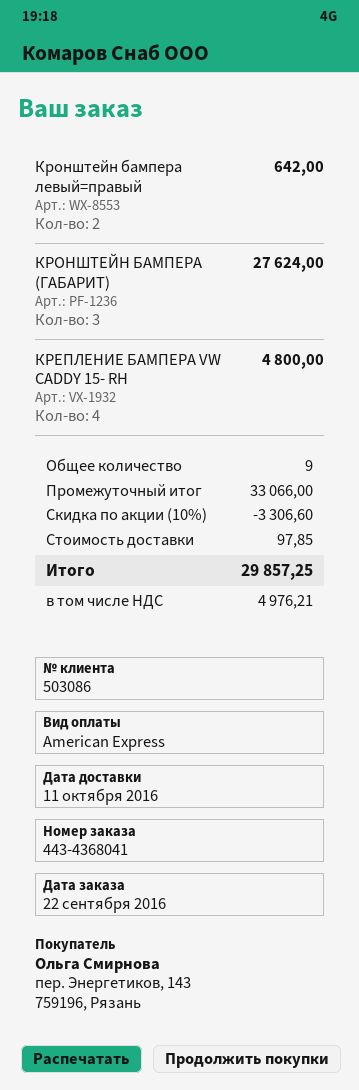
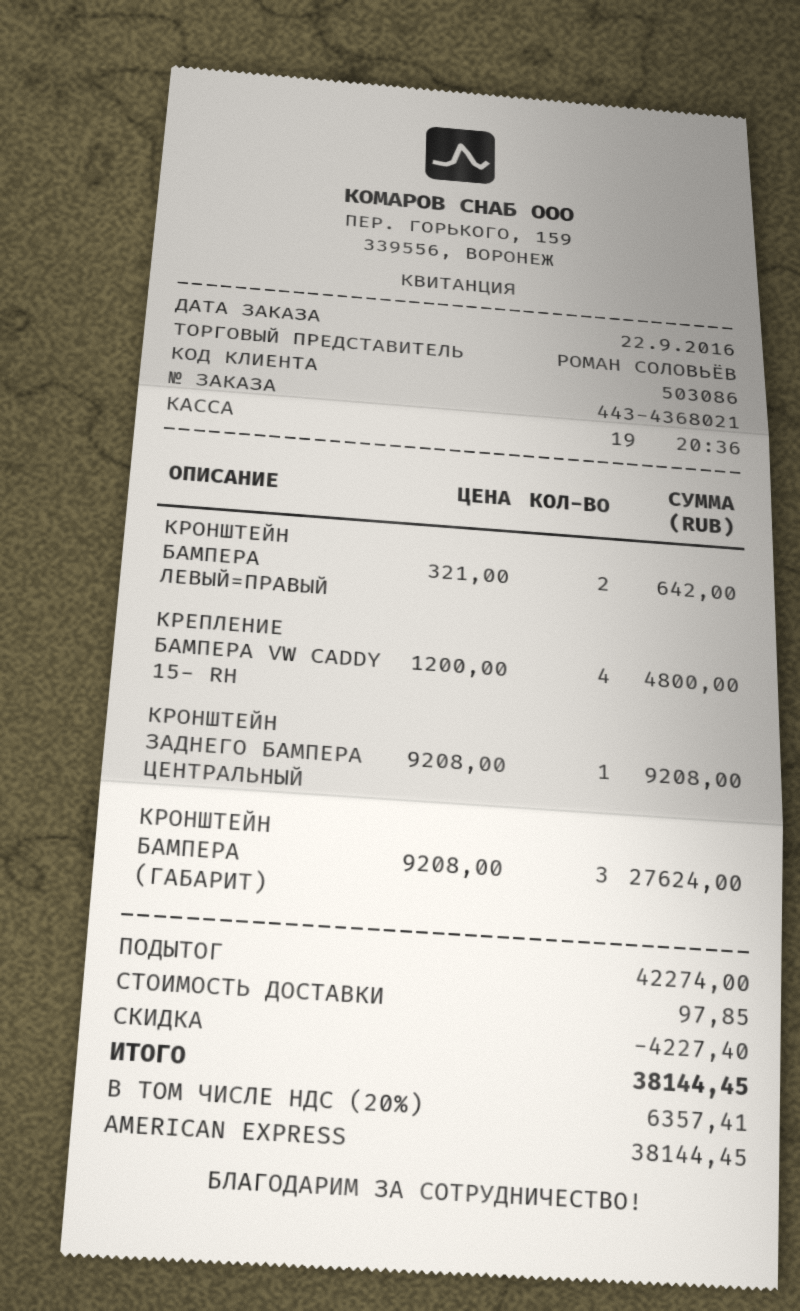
order number: 443-4368041 -> 443-4368021
КРОНШТЕЙН ЗАДНЕГО БАМПЕРА ЦЕНТРАЛЬНЫЙ: none -> 1 for 9208.00
subtotal: 33066.00 -> 42274.00
discount: 3306.60 -> 4227.40
tax: 4976.21 -> 6357.41
total: 29857.25 -> 38144.45

